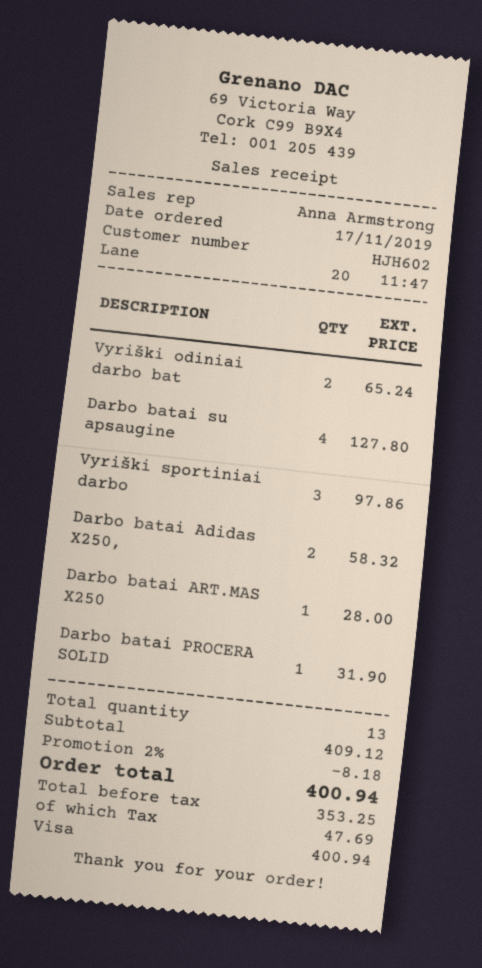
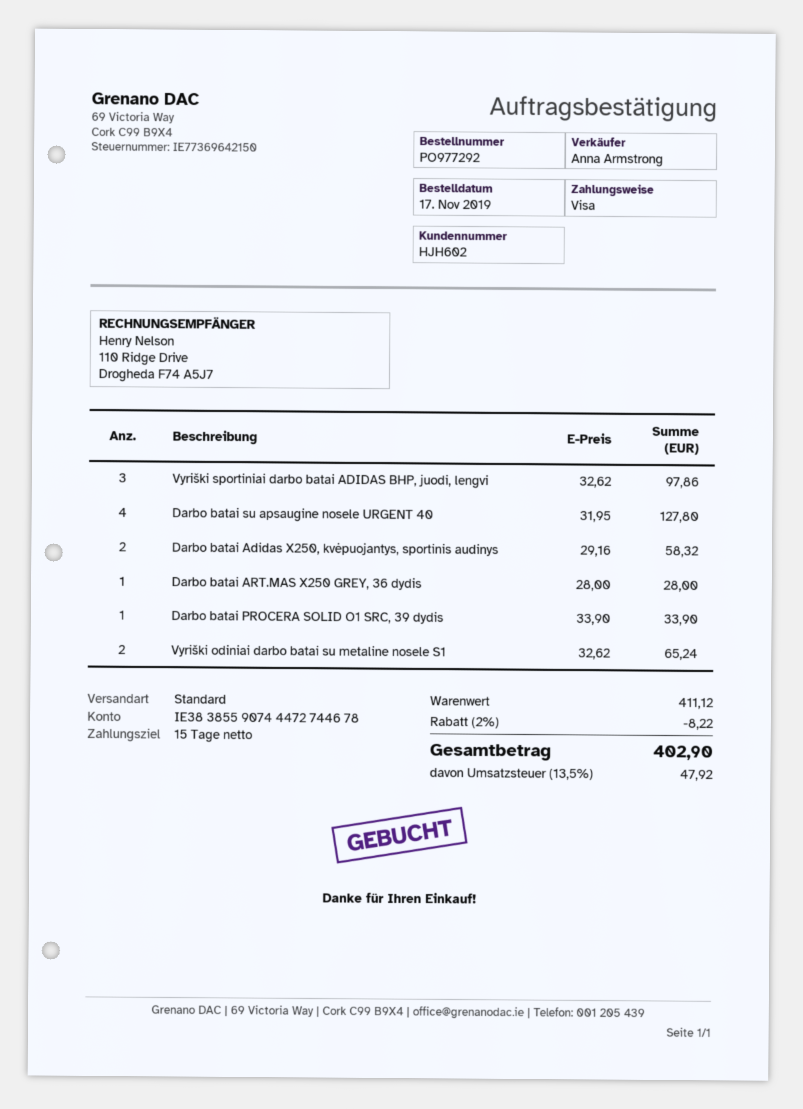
Darbo batai PROCERA SOLID: 1 for 31.90 -> 1 for 33.90
subtotal: 409.12 -> 411.12
discount: 2% = 8.18 -> 2% = 8.22
tax: 47.69 -> 47.92
total: 400.94 -> 402.90

